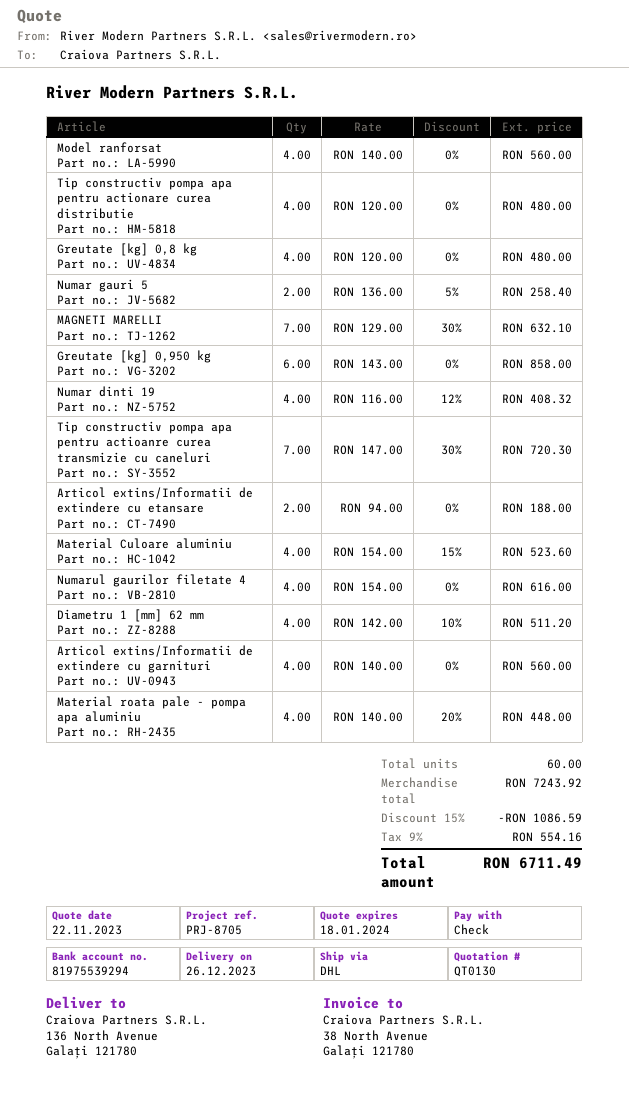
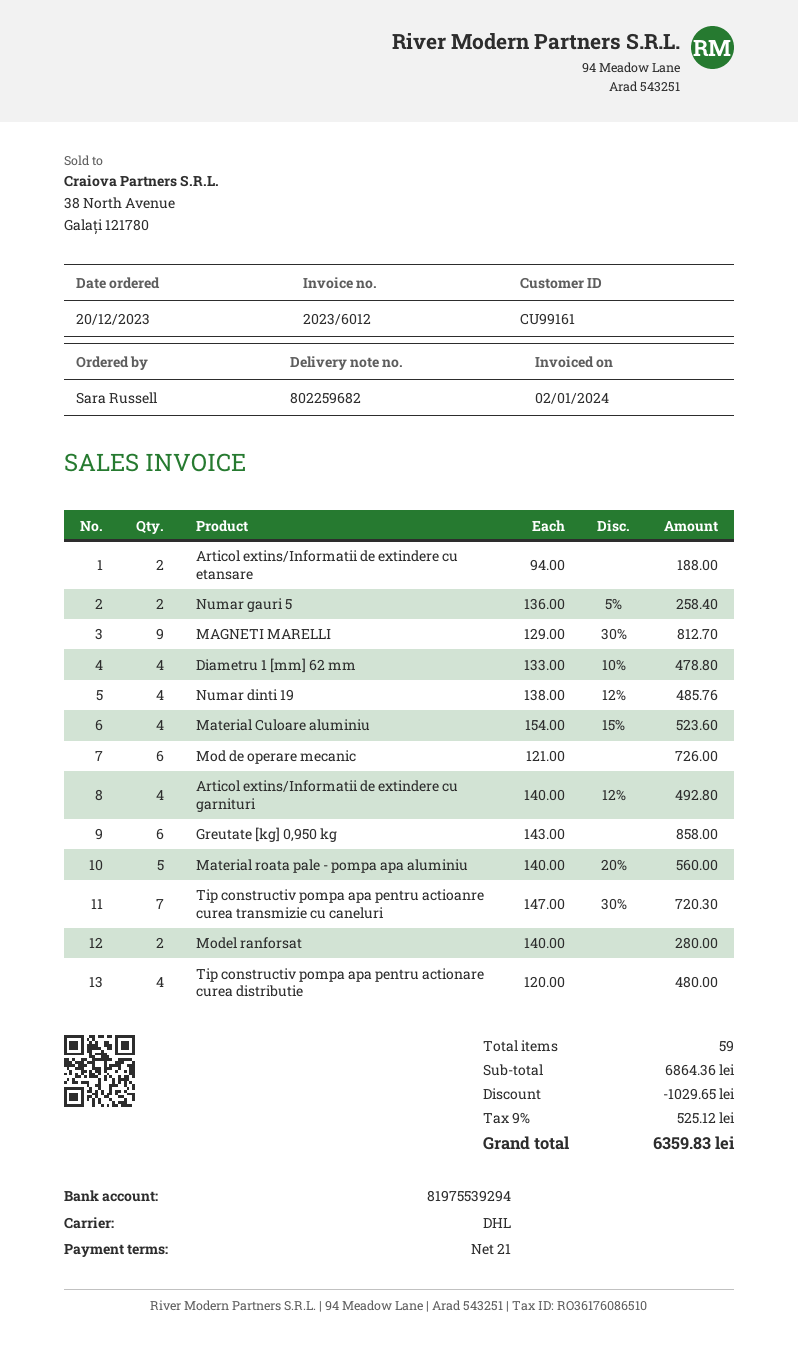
Model ranforsat: 4 x 140.00 = 560.00 -> 2 x 140.00 = 280.00
Greutate [kg] 0,8 kg: 4 x 120.00 = 480.00 -> none
MAGNETI MARELLI: 7 x 129.00 - 30% = 632.10 -> 9 x 129.00 - 30% = 812.70
Numar dinti 19: 4 x 116.00 - 12% = 408.32 -> 4 x 138.00 - 12% = 485.76
Numarul gaurilor filetate 4: 4 x 154.00 = 616.00 -> none
Diametru 1 [mm] 62 mm: 4 x 142.00 - 10% = 511.20 -> 4 x 133.00 - 10% = 478.80
Articol extins/Informatii de extindere cu garnituri: 4 x 140.00 = 560.00 -> 4 x 140.00 - 12% = 492.80
Material roata pale - pompa apa aluminiu: 4 x 140.00 - 20% = 448.00 -> 5 x 140.00 - 20% = 560.00
Mod de operare mecanic: none -> 6 x 121.00 = 726.00
total quantity: 60 -> 59
subtotal: 7243.92 -> 6864.36
discount: 1086.59 -> 1029.65
tax: 9% = 554.16 -> 9% = 525.12
total: 6711.49 -> 6359.83

